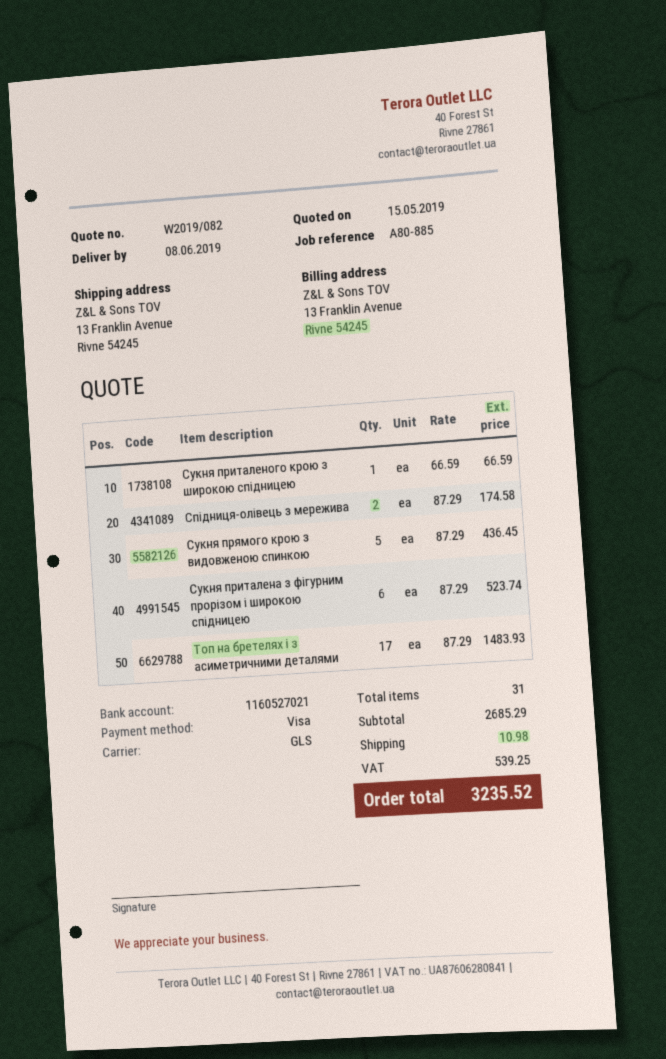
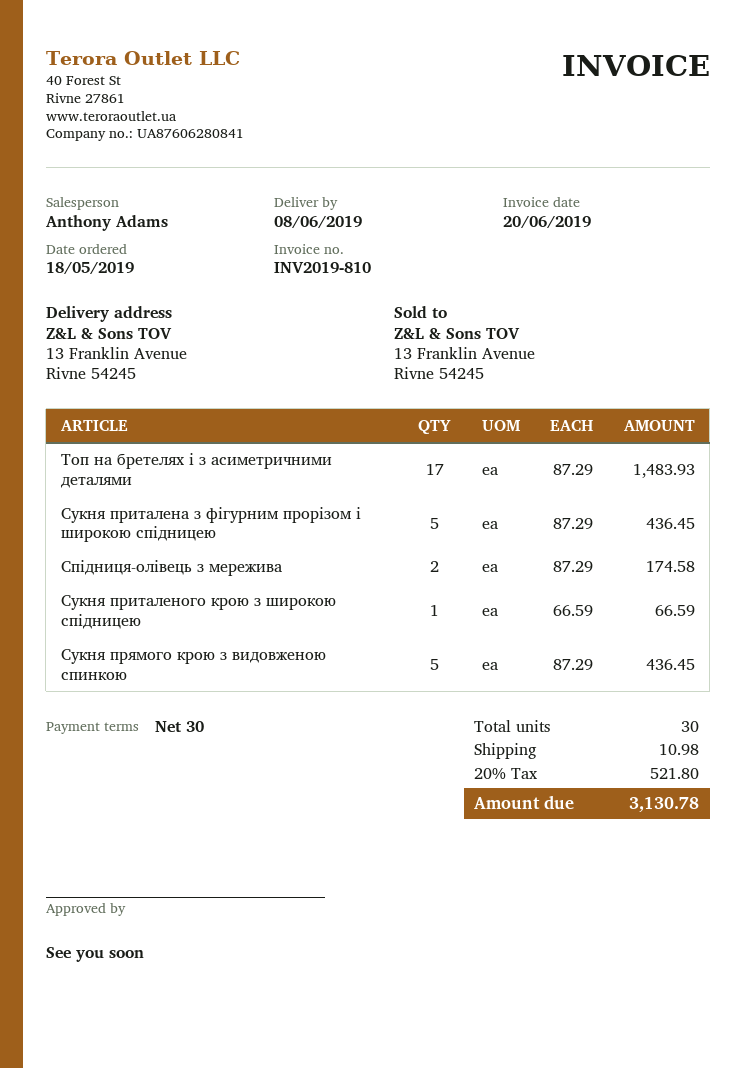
Сукня приталена з фігурним прорізом і широкою спідницею: 6 x 87.29 = 523.74 -> 5 x 87.29 = 436.45
total quantity: 31 -> 30
tax: 539.25 -> 521.80
total: 3235.52 -> 3130.78

